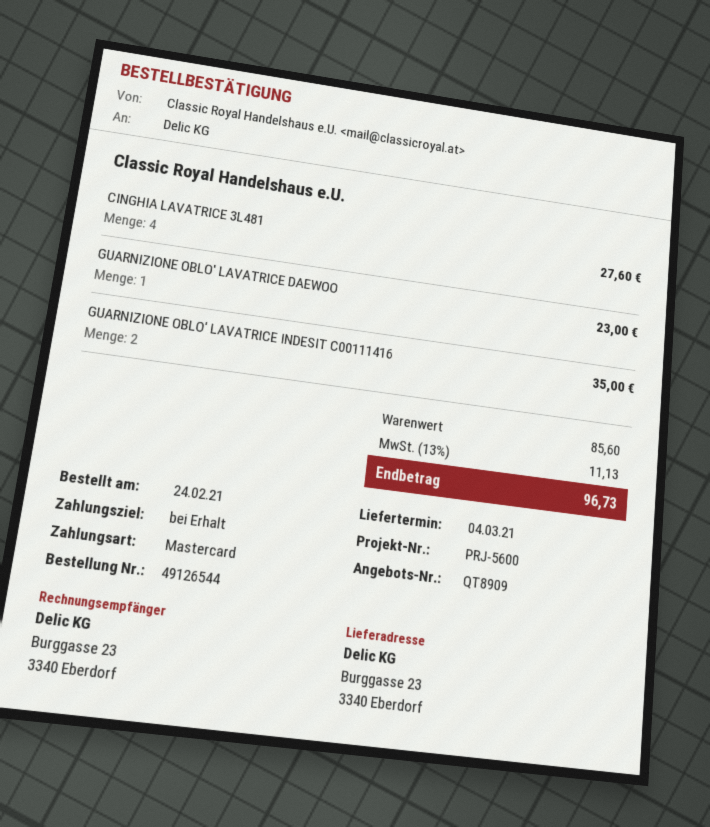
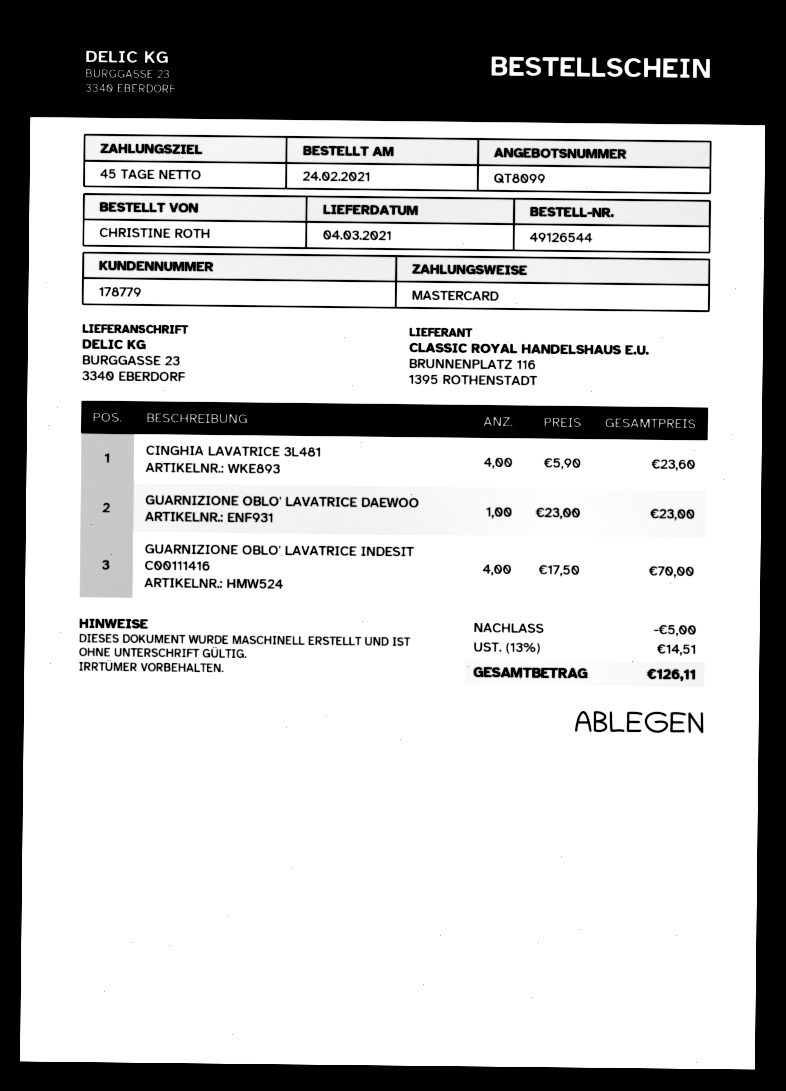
quote number: QT8909 -> QT8099
payment terms: on receipt -> 45 days
CINGHIA LAVATRICE 3L481: 4 for 27.60 -> 4 for 23.60
GUARNIZIONE OBLO' LAVATRICE INDESIT C00111416: 2 for 35.00 -> 4 for 70.00
discount: none -> 5.00
tax: 13% = 11.13 -> 13% = 14.51
total: 96.73 -> 126.11

